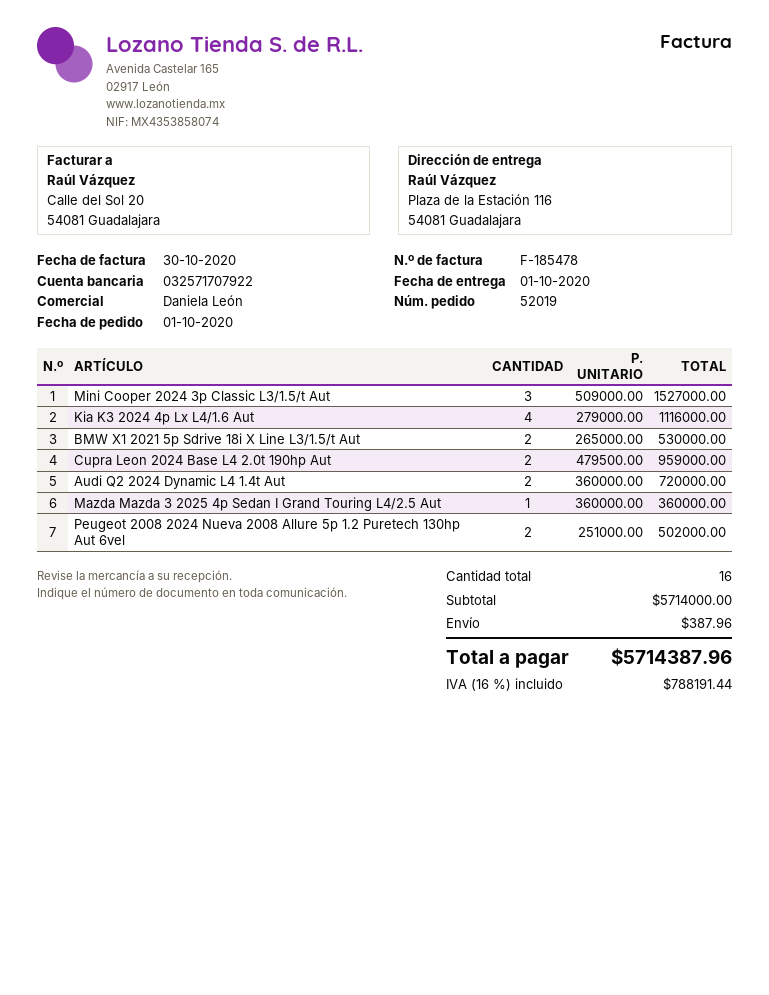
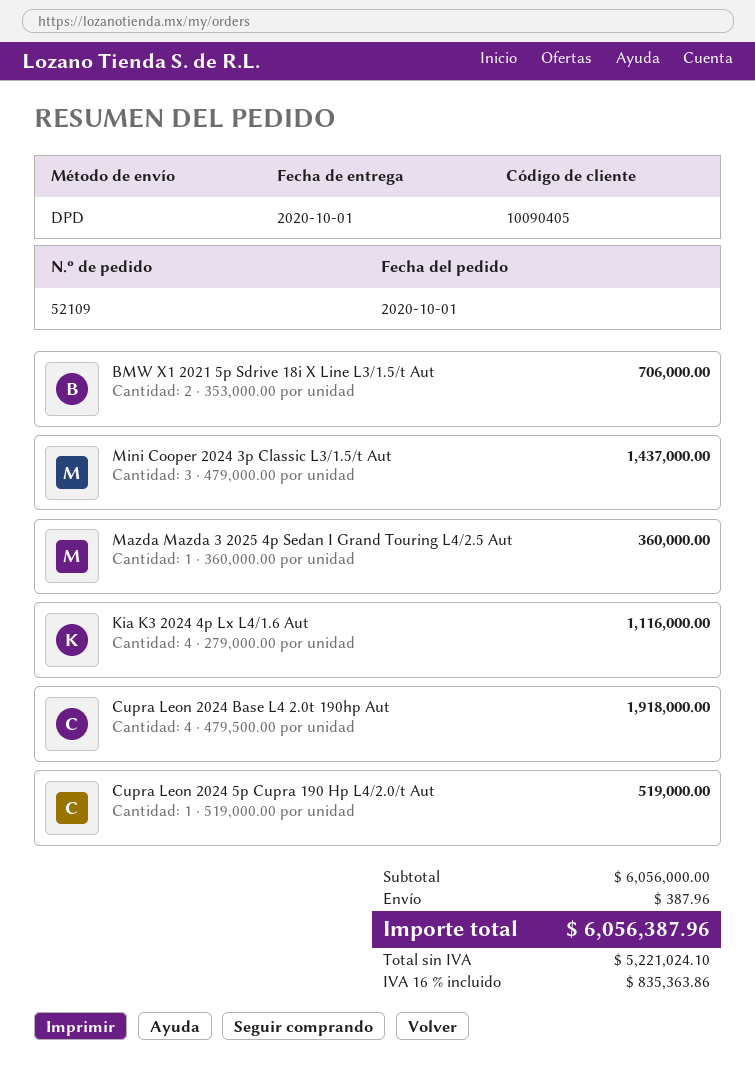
order number: 52019 -> 52109
Mini Cooper 2024 3p Classic L3/1.5/t Aut: 3 x 509000.00 = 1527000.00 -> 3 x 479000.00 = 1437000.00
BMW X1 2021 5p Sdrive 18i X Line L3/1.5/t Aut: 2 x 265000.00 = 530000.00 -> 2 x 353000.00 = 706000.00
Cupra Leon 2024 Base L4 2.0t 190hp Aut: 2 x 479500.00 = 959000.00 -> 4 x 479500.00 = 1918000.00
Audi Q2 2024 Dynamic L4 1.4t Aut: 2 x 360000.00 = 720000.00 -> none
Peugeot 2008 2024 Nueva 2008 Allure 5p 1.2 Puretech 130hp Aut 6vel: 2 x 251000.00 = 502000.00 -> none
Cupra Leon 2024 5p Cupra 190 Hp L4/2.0/t Aut: none -> 1 x 519000.00 = 519000.00
subtotal: 5714000.00 -> 6056000.00
tax: 16% = 788191.44 -> 16% = 835363.86
total: 5714387.96 -> 6056387.96

